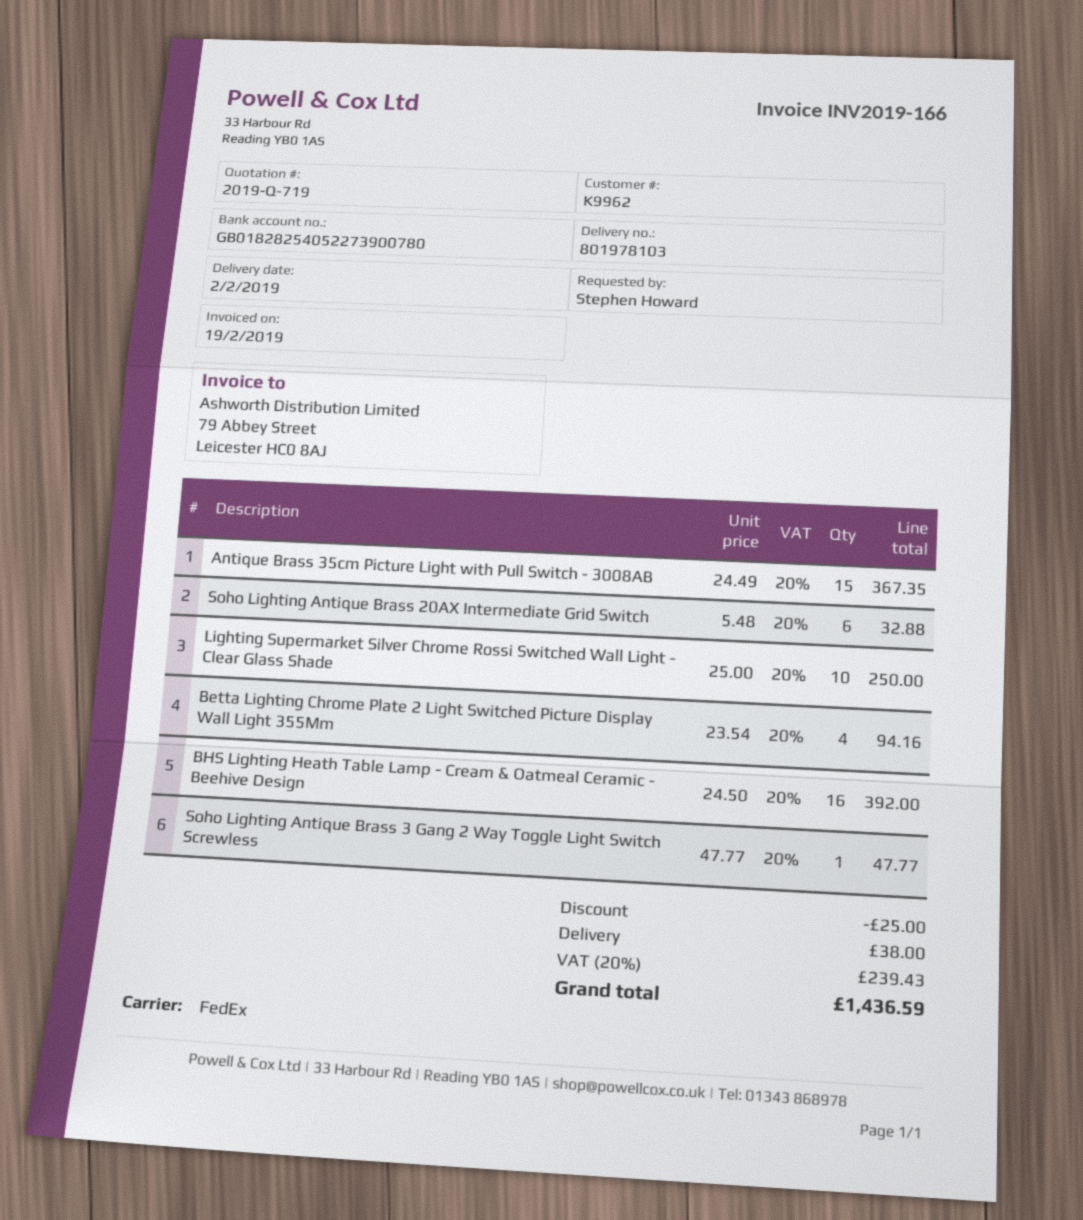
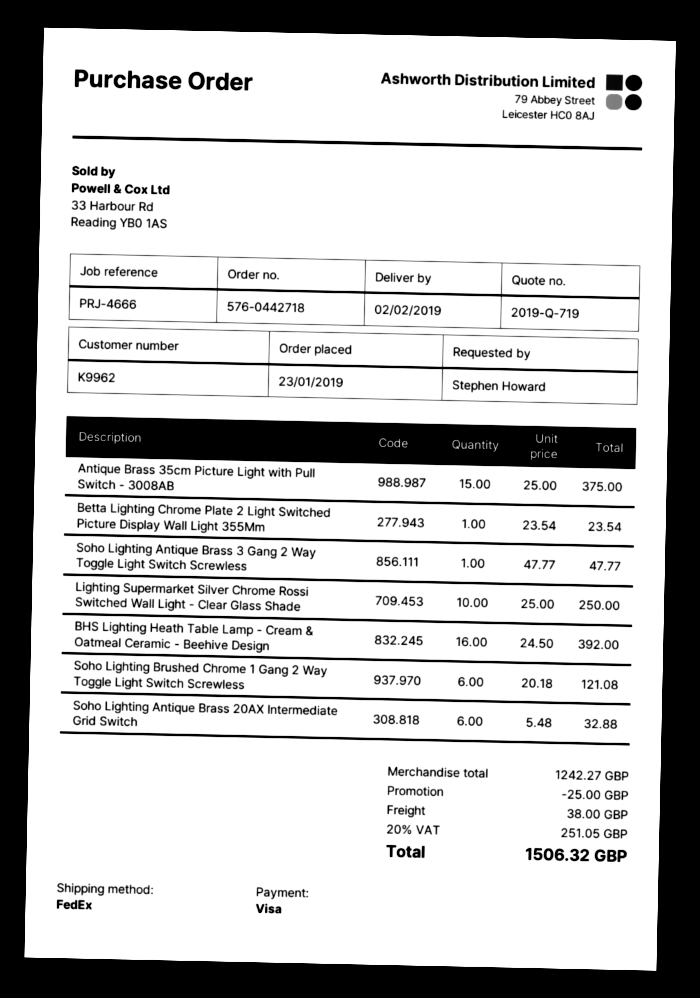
Antique Brass 35cm Picture Light with Pull Switch - 3008AB: 15 x 24.49 = 367.35 -> 15 x 25.00 = 375.00
Betta Lighting Chrome Plate 2 Light Switched Picture Display Wall Light 355Mm: 4 x 23.54 = 94.16 -> 1 x 23.54 = 23.54
Soho Lighting Brushed Chrome 1 Gang 2 Way Toggle Light Switch Screwless: none -> 6 x 20.18 = 121.08
tax: 20% = 239.43 -> 20% = 251.05
total: 1436.59 -> 1506.32

